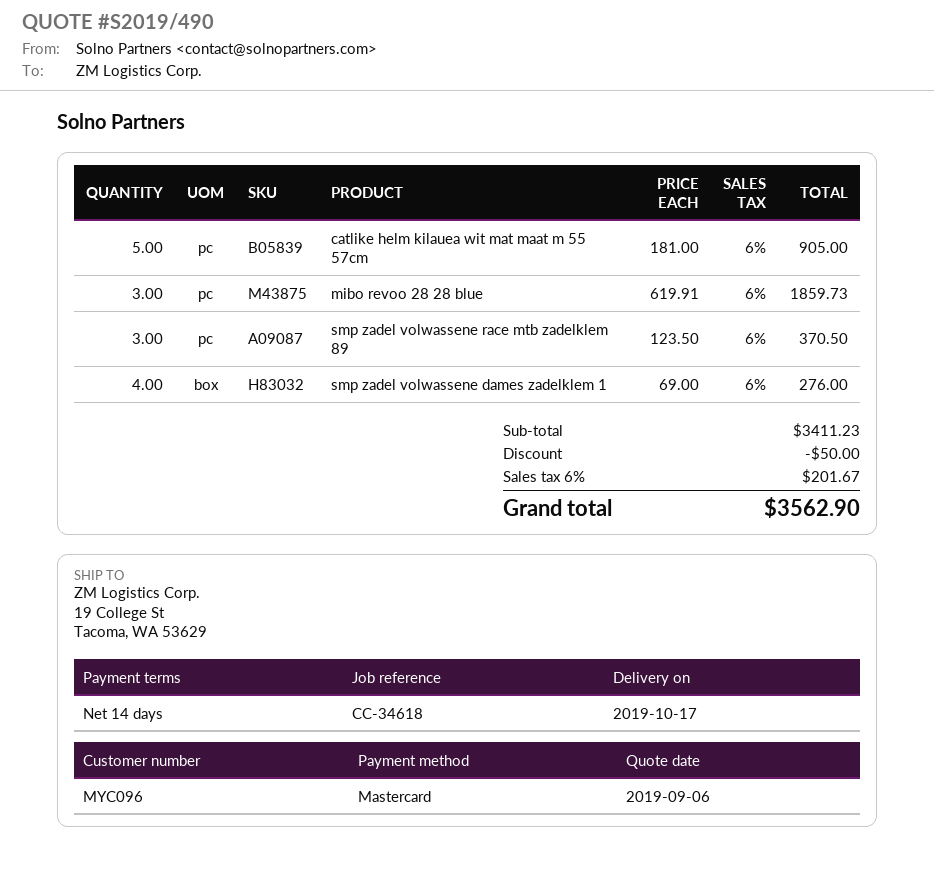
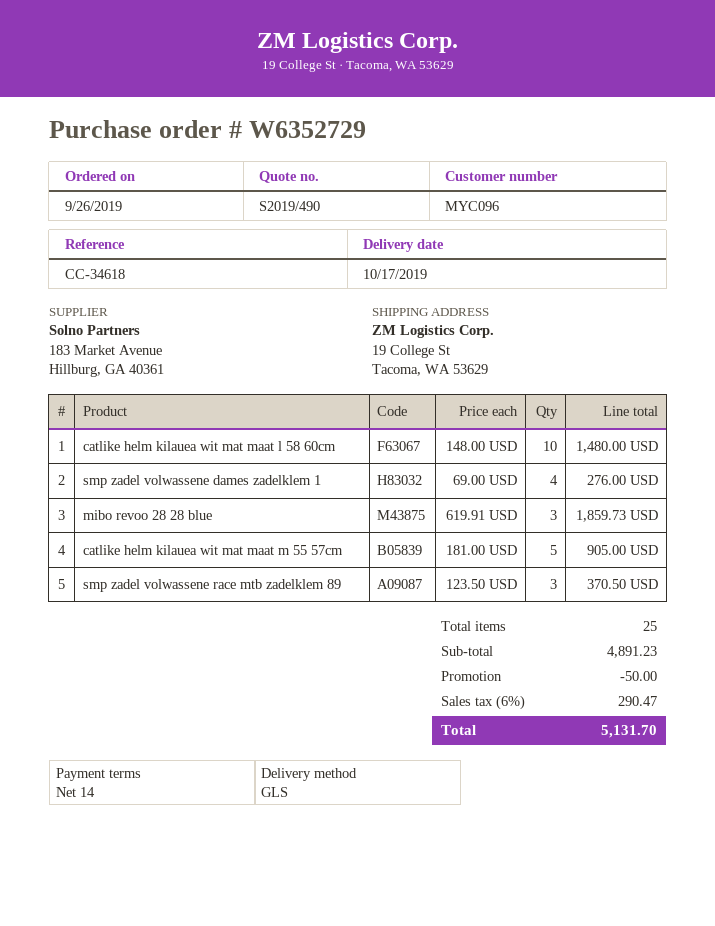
catlike helm kilauea wit mat maat l 58 60cm: none -> 10 x 148.00 = 1480.00
subtotal: 3411.23 -> 4891.23
tax: 6% = 201.67 -> 6% = 290.47
total: 3562.90 -> 5131.70

